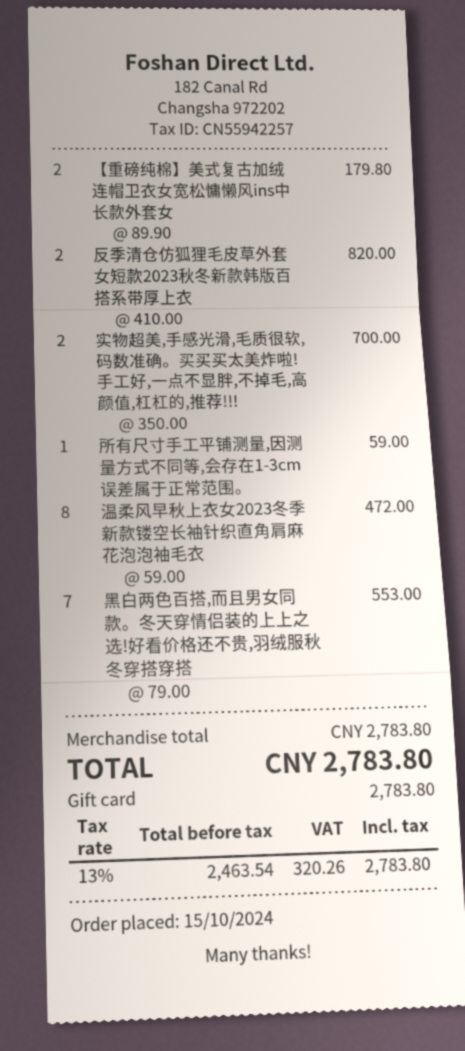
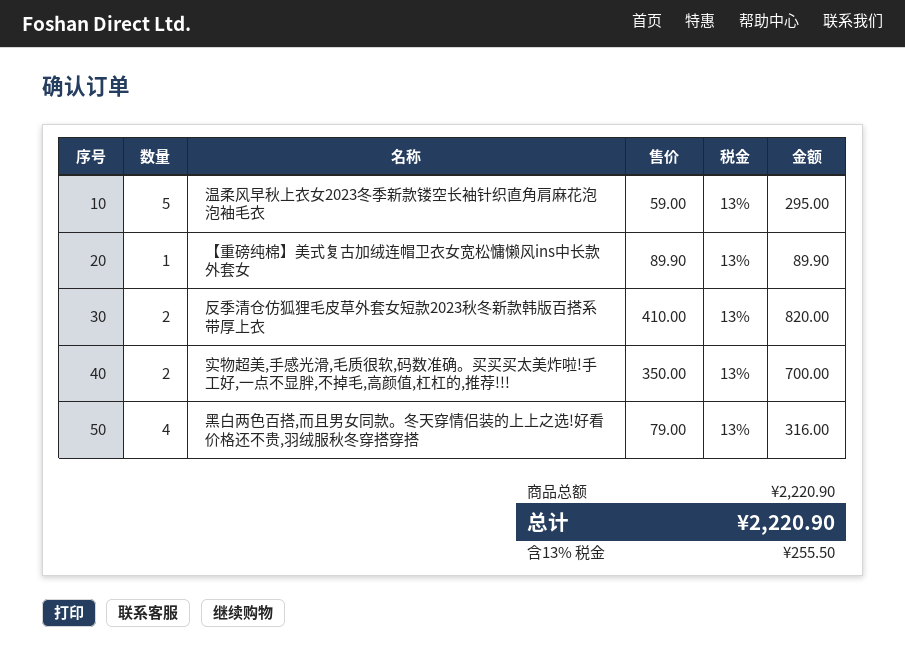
【重磅纯棉】美式复古加绒连帽卫衣女宽松慵懒风ins中长款外套女: 2 x 89.90 = 179.80 -> 1 x 89.90 = 89.90
所有尺寸手工平铺测量,因测量方式不同等,会存在1-3cm误差属于正常范围。: 1 x 59.00 = 59.00 -> none
温柔风早秋上衣女2023冬季新款镂空长袖针织直角肩麻花泡泡袖毛衣: 8 x 59.00 = 472.00 -> 5 x 59.00 = 295.00
黑白两色百搭,而且男女同款。冬天穿情侣装的上上之选!好看价格还不贵,羽绒服秋冬穿搭穿搭: 7 x 79.00 = 553.00 -> 4 x 79.00 = 316.00
subtotal: 2783.80 -> 2220.90
tax: 13% = 320.26 -> 13% = 255.50
total: 2783.80 -> 2220.90

